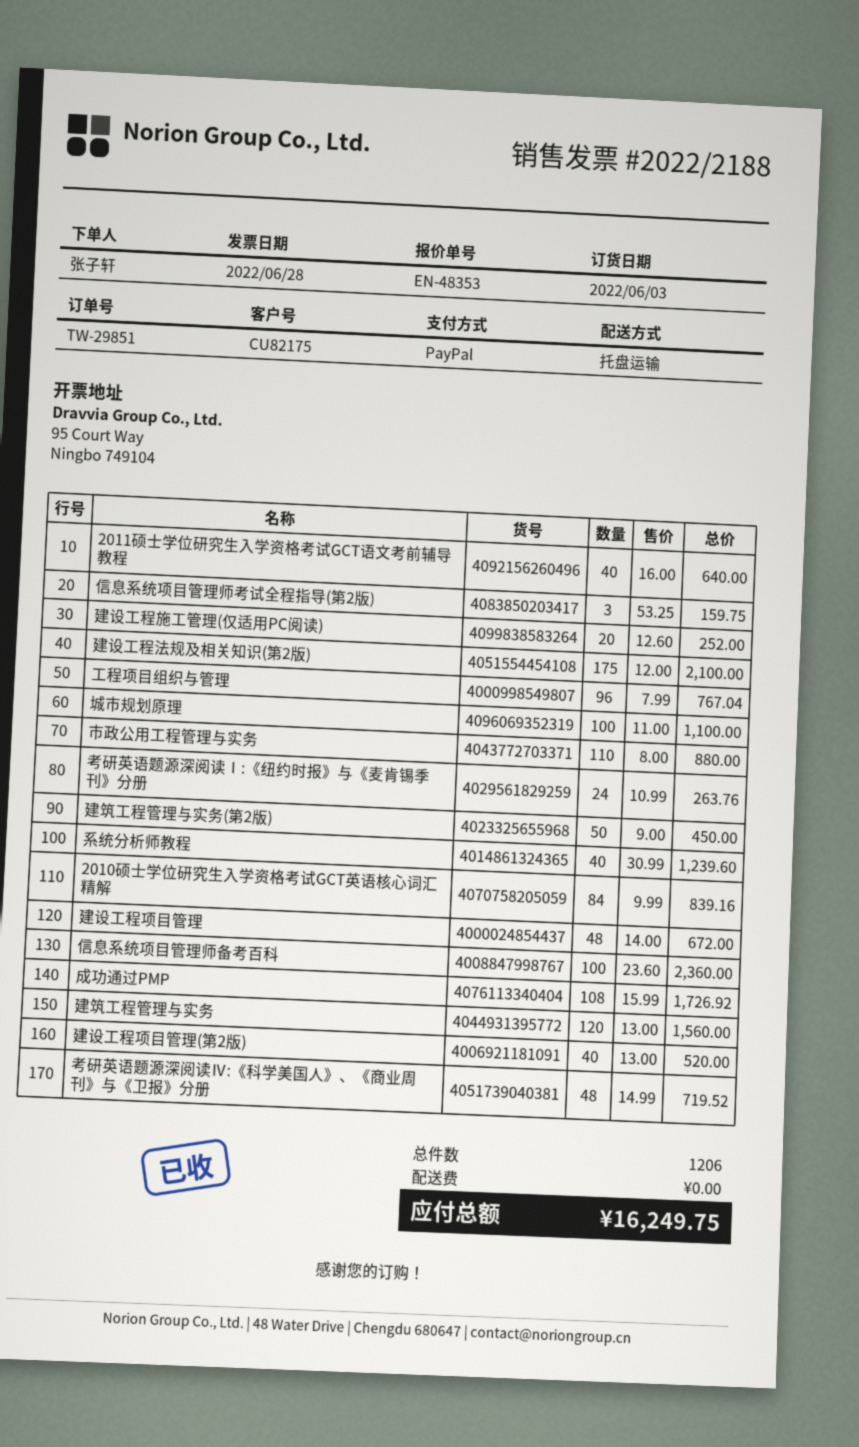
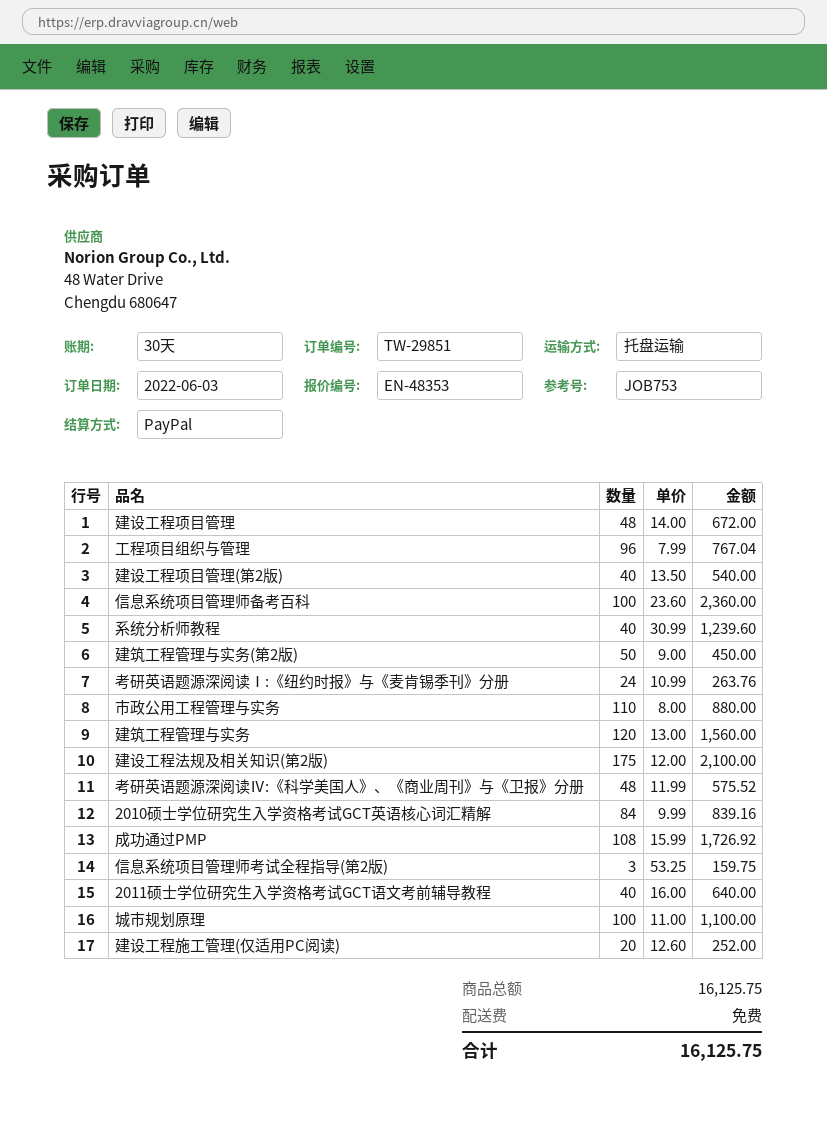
建设工程项目管理(第2版): 40 x 13.00 = 520.00 -> 40 x 13.50 = 540.00
考研英语题源深阅读Ⅳ:《科学美国人》、《商业周刊》与《卫报》分册: 48 x 14.99 = 719.52 -> 48 x 11.99 = 575.52
total: 16249.75 -> 16125.75

